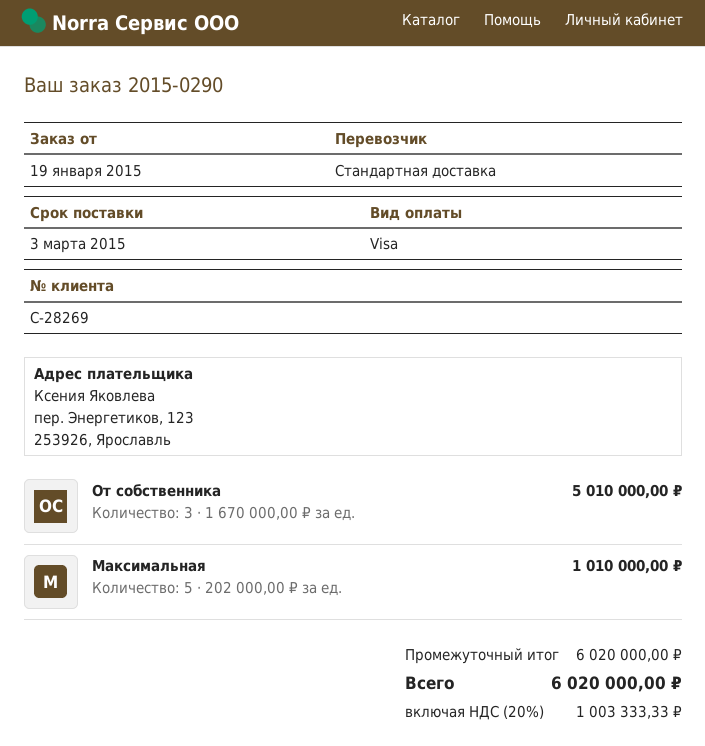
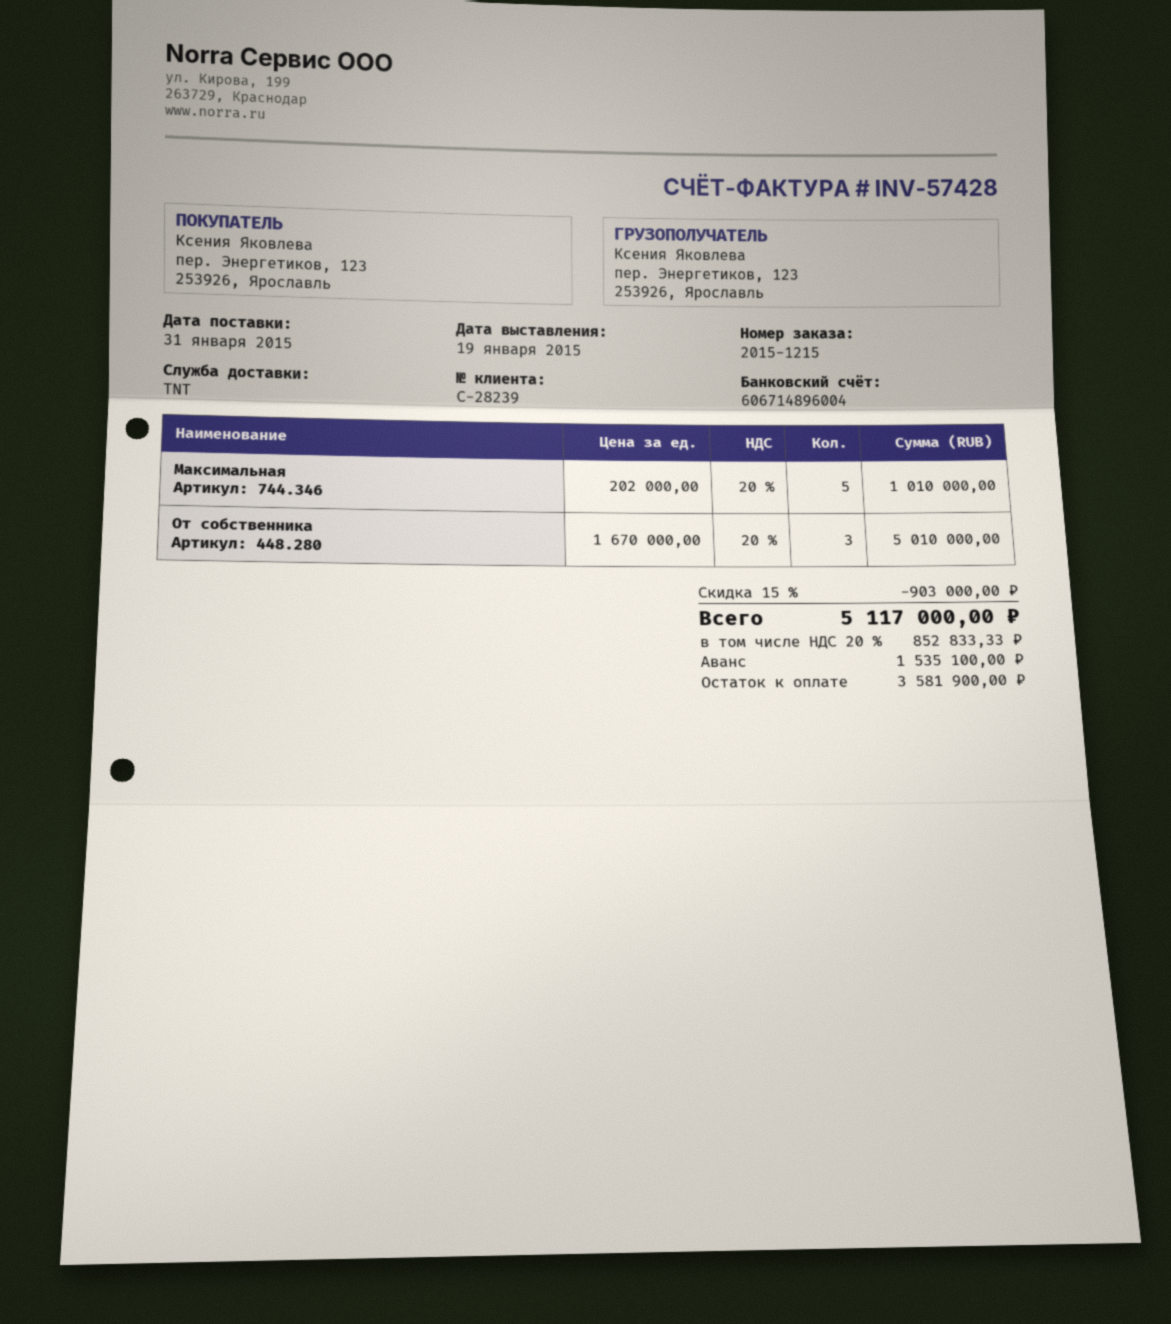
order number: 2015-0290 -> 2015-1215
delivery date: 2015-03-03 -> 2015-01-31
customer number: C-28269 -> C-28239
shipping method: standard -> TNT
discount: none -> 15% = 903000.00
tax: 20% = 1003333.33 -> 20% = 852833.33
total: 6020000.00 -> 5117000.00

